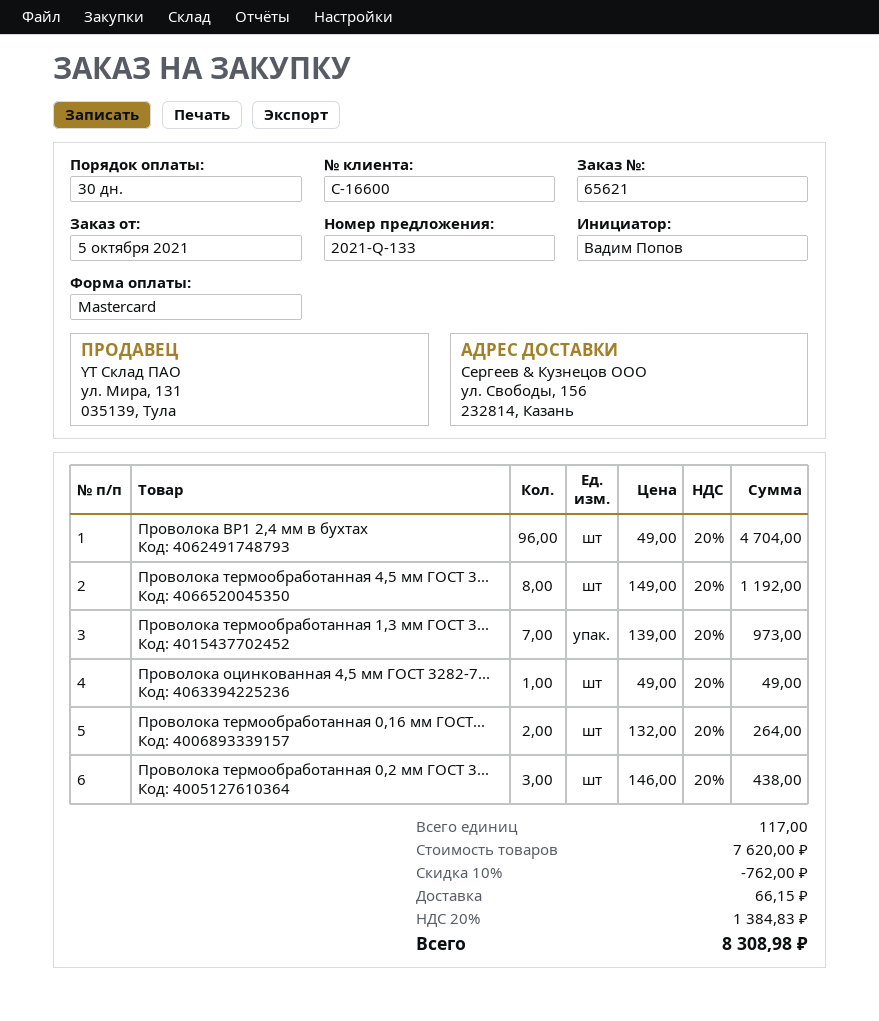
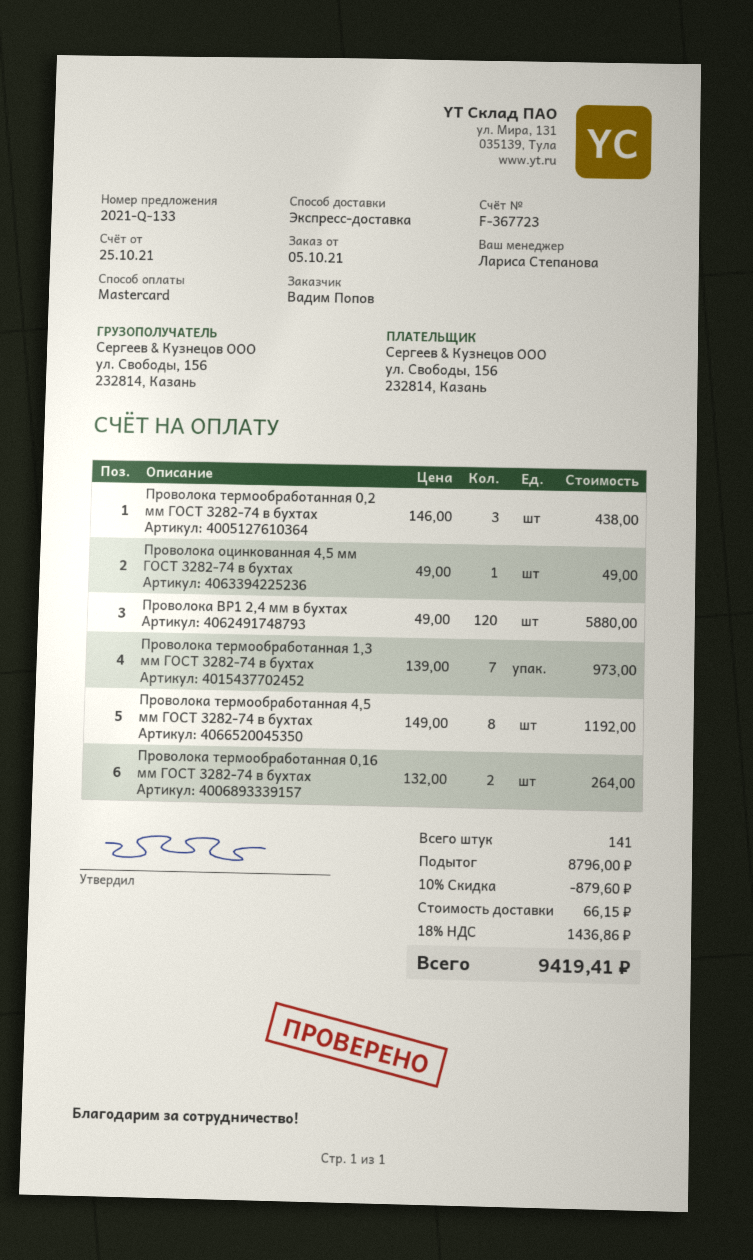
Проволока ВР1 2,4 мм в бухтах: 96 x 49.00 = 4704.00 -> 120 x 49.00 = 5880.00
total quantity: 117 -> 141
subtotal: 7620.00 -> 8796.00
discount: 10% = 762.00 -> 10% = 879.60
tax: 20% = 1384.83 -> 18% = 1436.86
total: 8308.98 -> 9419.41

